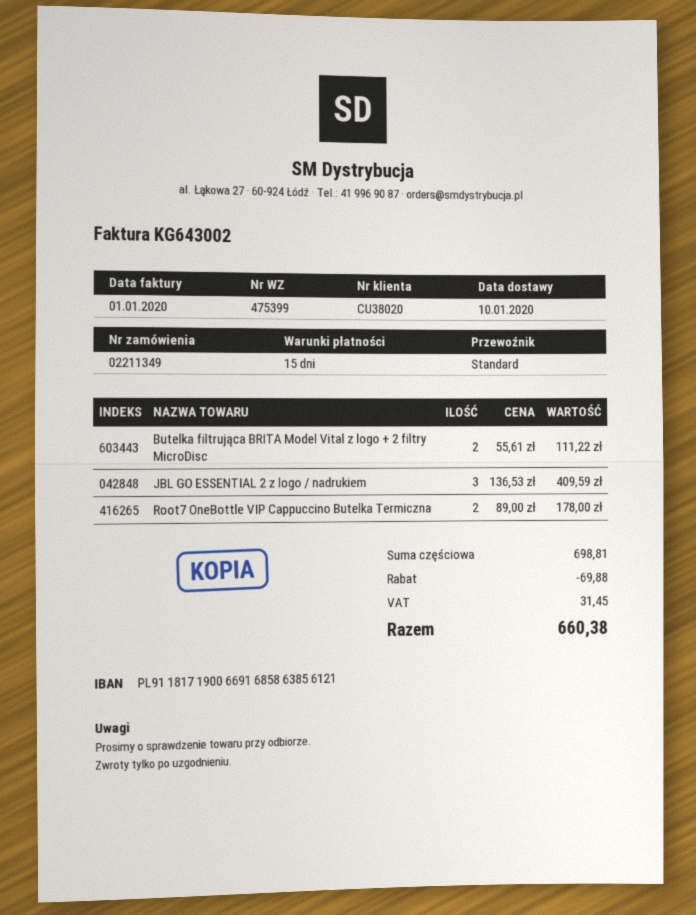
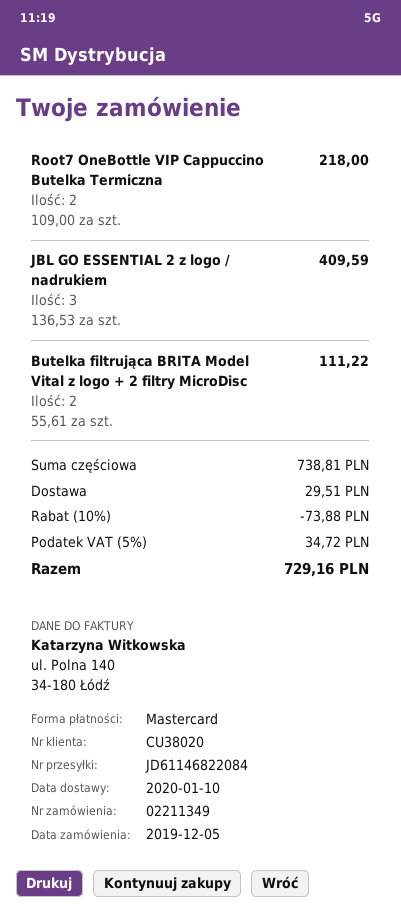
Root7 OneBottle VIP Cappuccino Butelka Termiczna: 2 x 89.00 = 178.00 -> 2 x 109.00 = 218.00
subtotal: 698.81 -> 738.81
discount: 69.88 -> 73.88
shipping: none -> 29.51
tax: 31.45 -> 34.72
total: 660.38 -> 729.16

